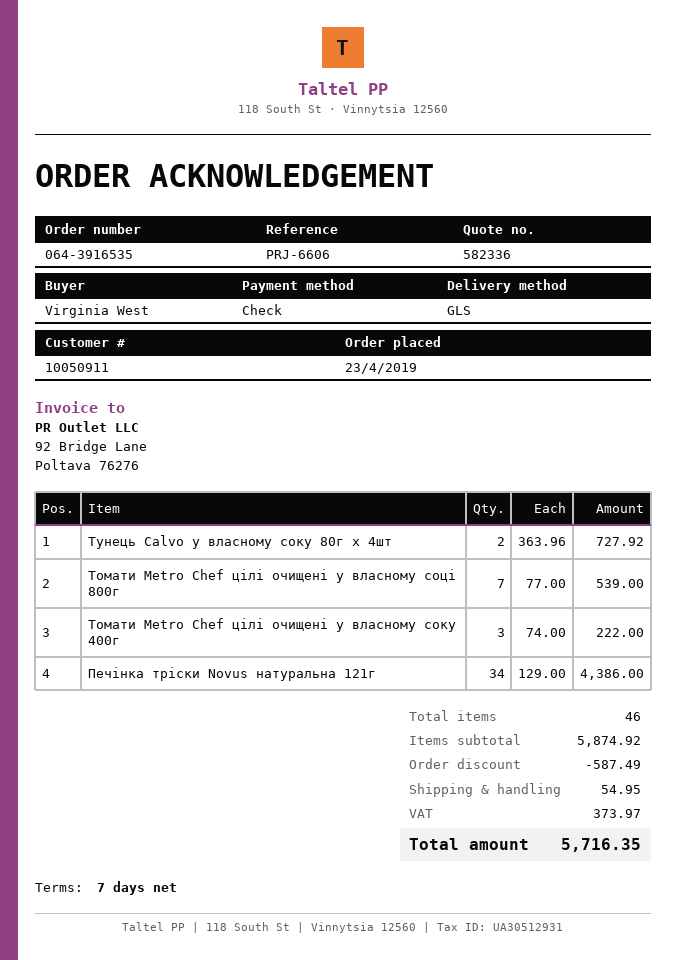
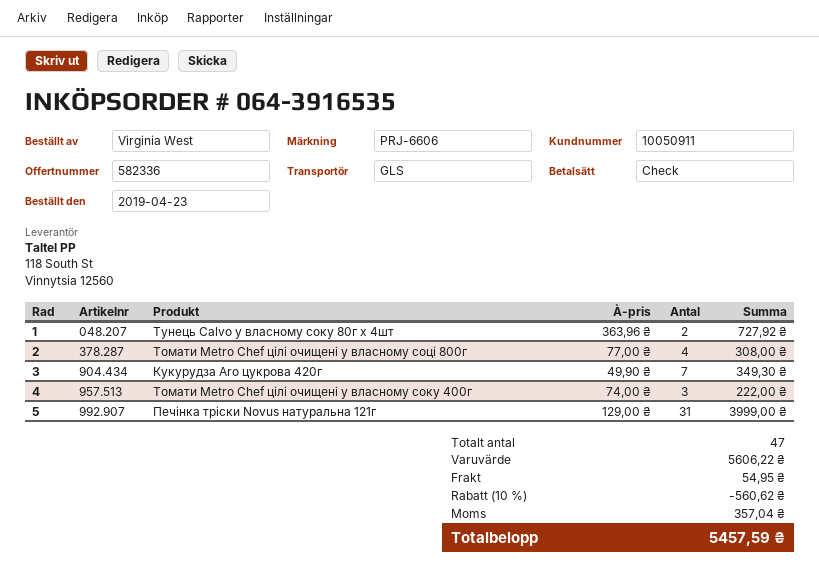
Томати Metro Chef цілі очищені у власному соці 800г: 7 x 77.00 = 539.00 -> 4 x 77.00 = 308.00
Печінка тріски Novus натуральна 121г: 34 x 129.00 = 4386.00 -> 31 x 129.00 = 3999.00
Кукурудза Aro цукрова 420г: none -> 7 x 49.90 = 349.30
total quantity: 46 -> 47
subtotal: 5874.92 -> 5606.22
discount: 587.49 -> 560.62
tax: 373.97 -> 357.04
total: 5716.35 -> 5457.59

